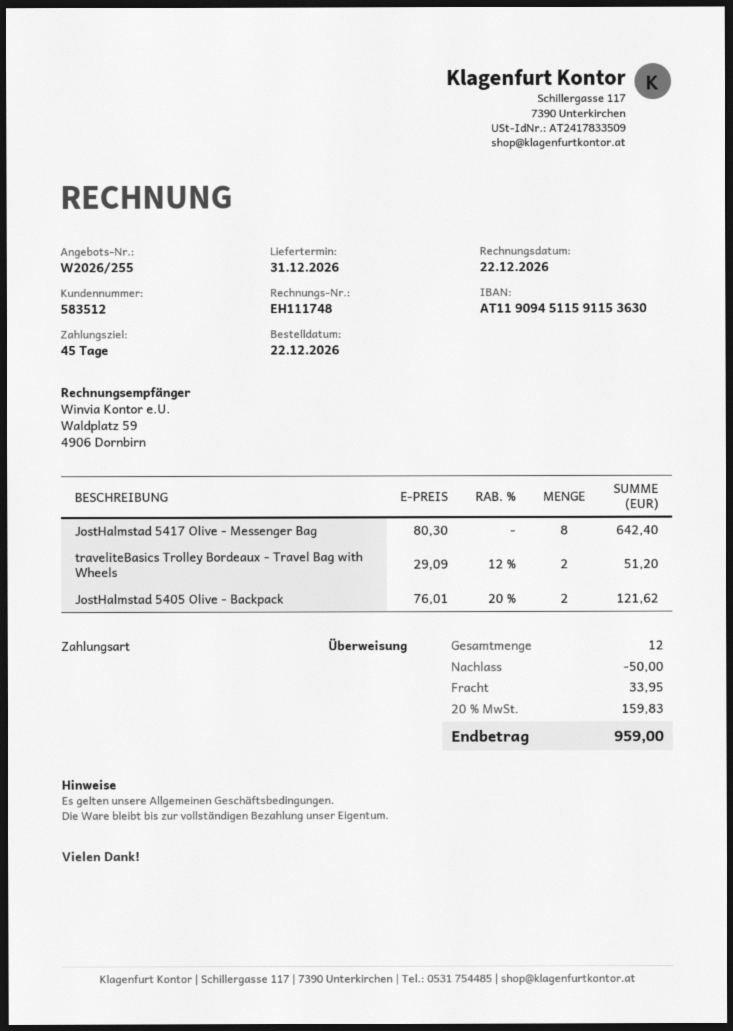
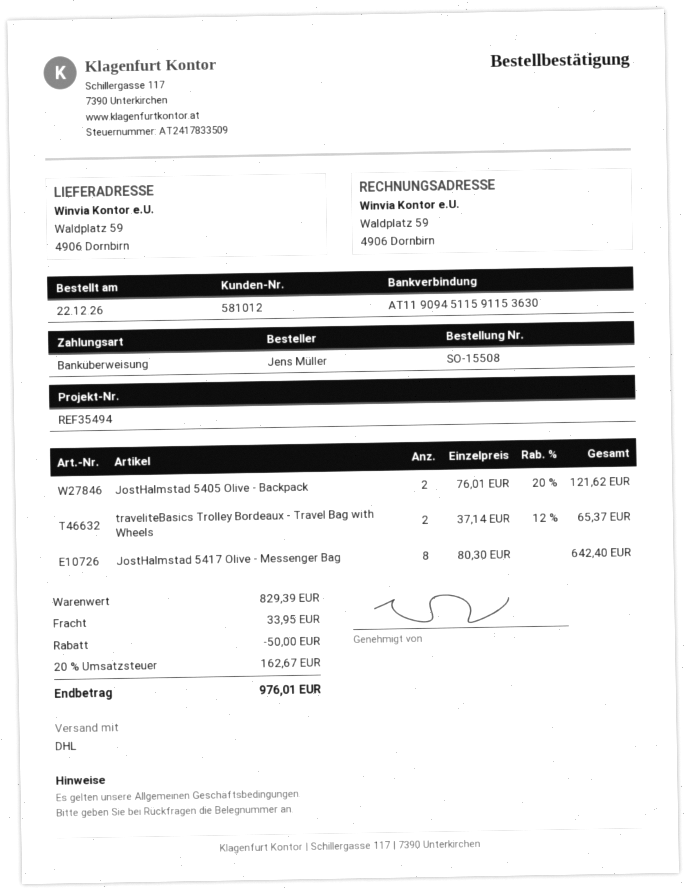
customer number: 583512 -> 581012
traveliteBasics Trolley Bordeaux - Travel Bag with Wheels: 2 x 29.09 - 12% = 51.20 -> 2 x 37.14 - 12% = 65.37
tax: 20% = 159.83 -> 20% = 162.67
total: 959.00 -> 976.01

